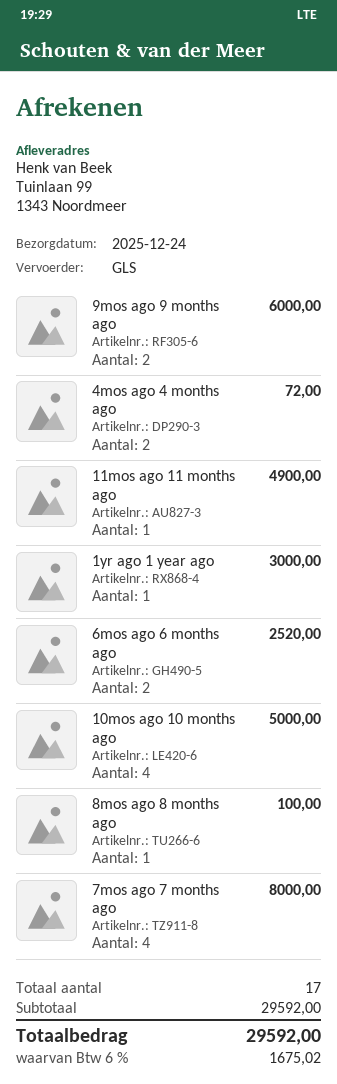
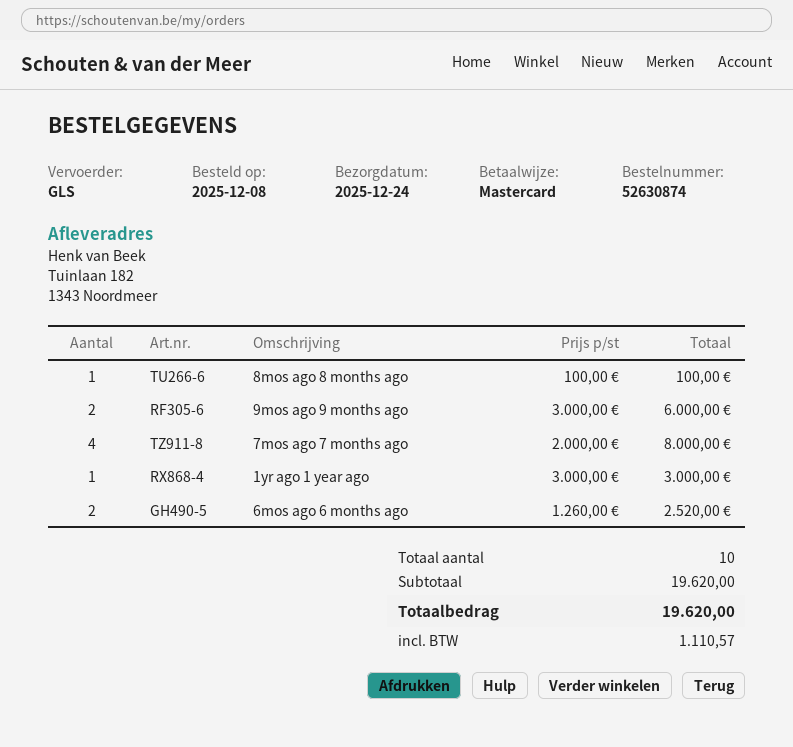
ship to: Tuinlaan 99, 1343 Noordmeer -> Tuinlaan 182, 1343 Noordmeer
4mos ago 4 months ago: 2 for 72.00 -> none
11mos ago 11 months ago: 1 for 4900.00 -> none
10mos ago 10 months ago: 4 for 5000.00 -> none
total quantity: 17 -> 10
subtotal: 29592.00 -> 19620.00
tax: 1675.02 -> 1110.57
total: 29592.00 -> 19620.00

